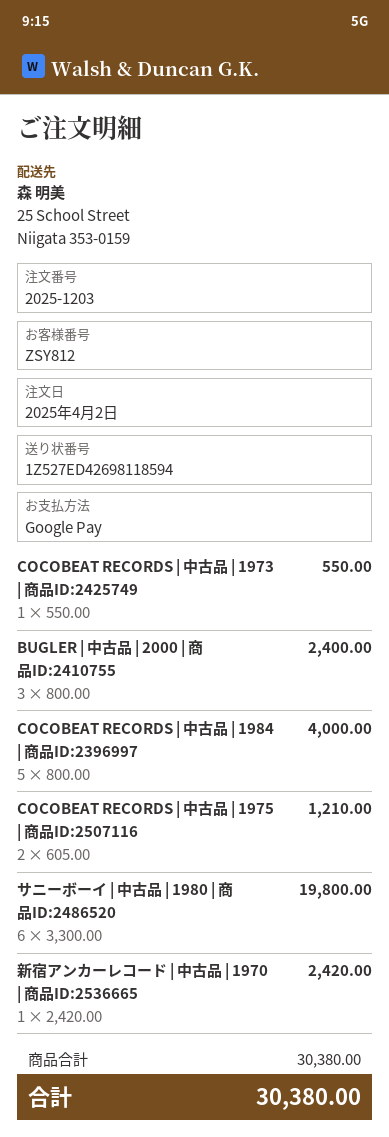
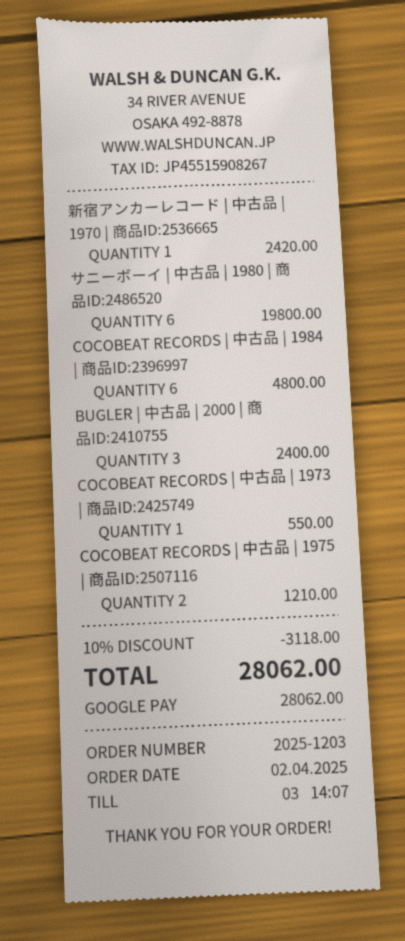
COCOBEAT RECORDS | 中古品 | 1984 | 商品ID:2396997: 5 for 4000.00 -> 6 for 4800.00
discount: none -> 10% = 3118.00
total: 30380.00 -> 28062.00

